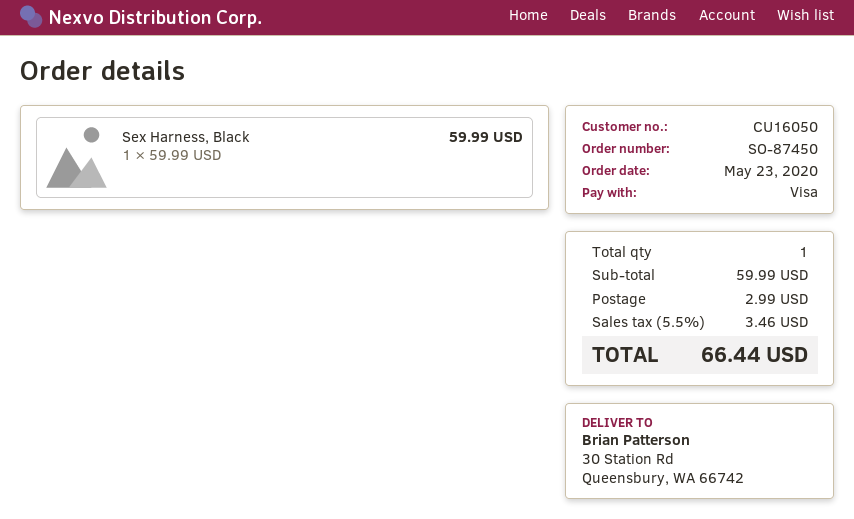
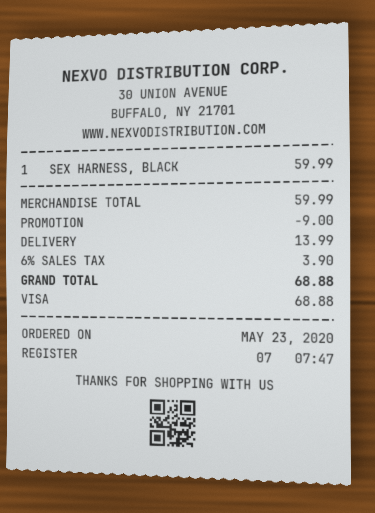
discount: none -> 9.00
shipping: 2.99 -> 13.99
tax: 5.5% = 3.46 -> 6% = 3.90
total: 66.44 -> 68.88

